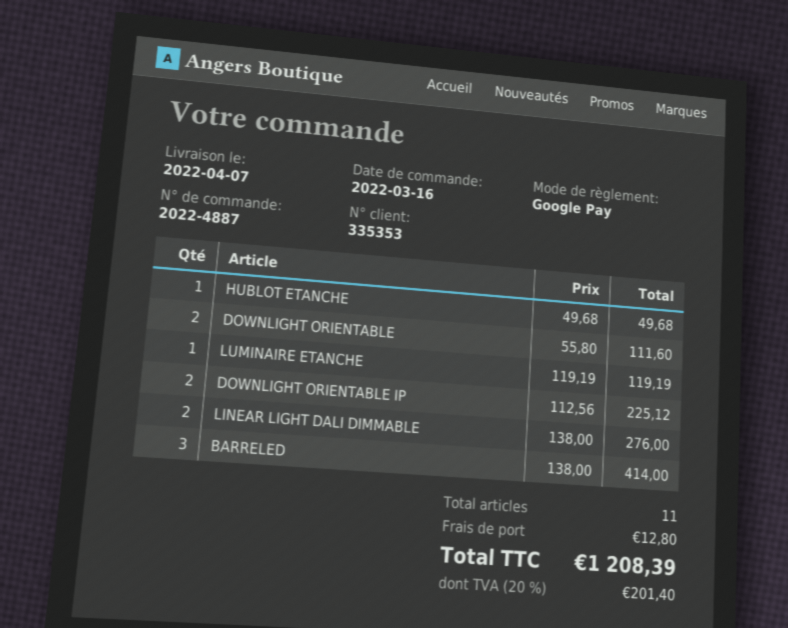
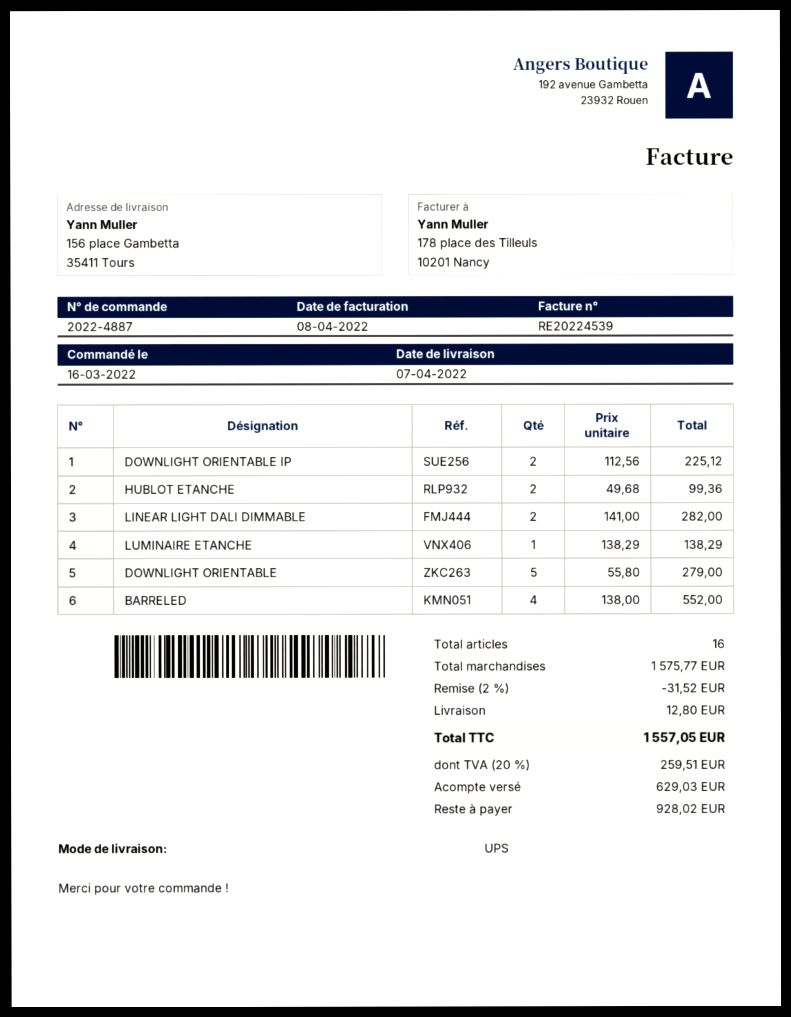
HUBLOT ETANCHE: 1 x 49.68 = 49.68 -> 2 x 49.68 = 99.36
DOWNLIGHT ORIENTABLE: 2 x 55.80 = 111.60 -> 5 x 55.80 = 279.00
LUMINAIRE ETANCHE: 1 x 119.19 = 119.19 -> 1 x 138.29 = 138.29
LINEAR LIGHT DALI DIMMABLE: 2 x 138.00 = 276.00 -> 2 x 141.00 = 282.00
BARRELED: 3 x 138.00 = 414.00 -> 4 x 138.00 = 552.00
total quantity: 11 -> 16
discount: none -> 2% = 31.52
tax: 20% = 201.40 -> 20% = 259.51
total: 1208.39 -> 1557.05

